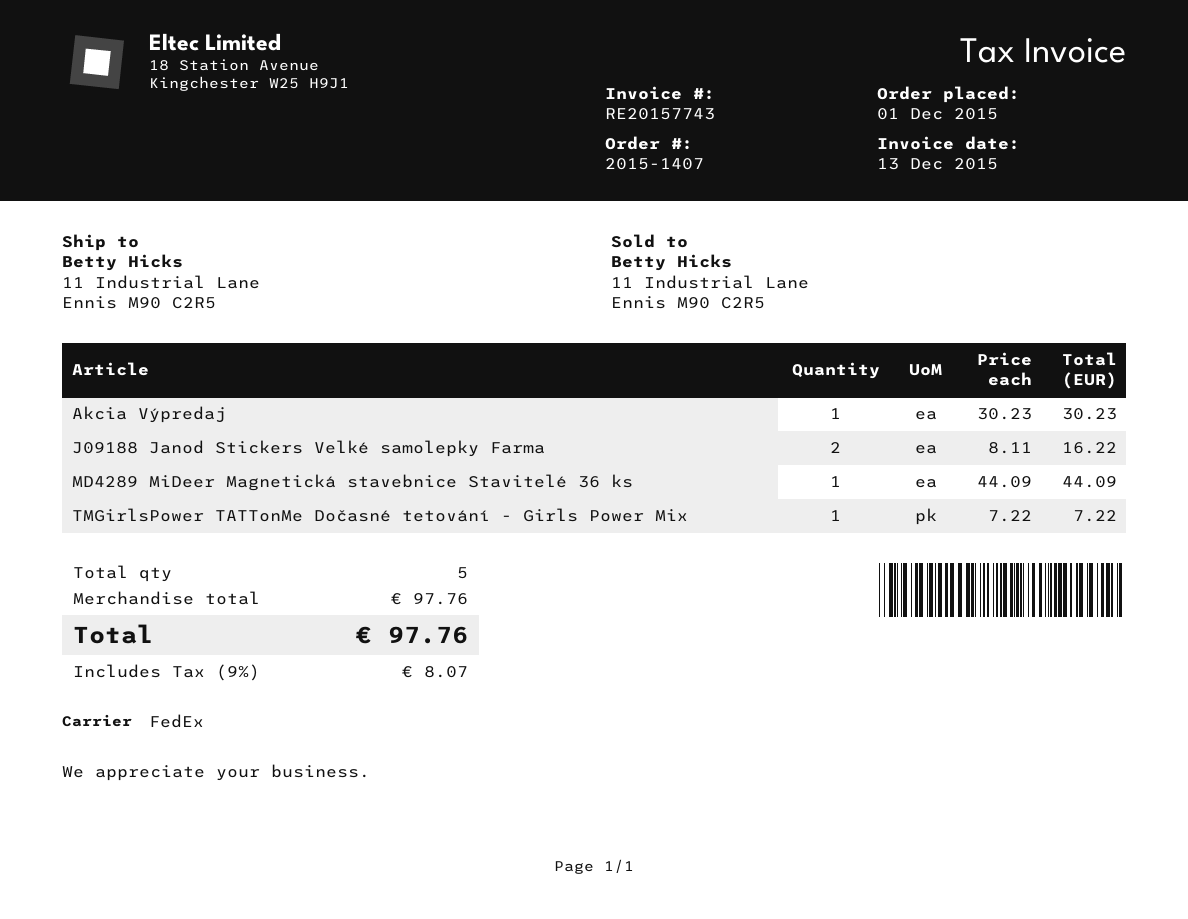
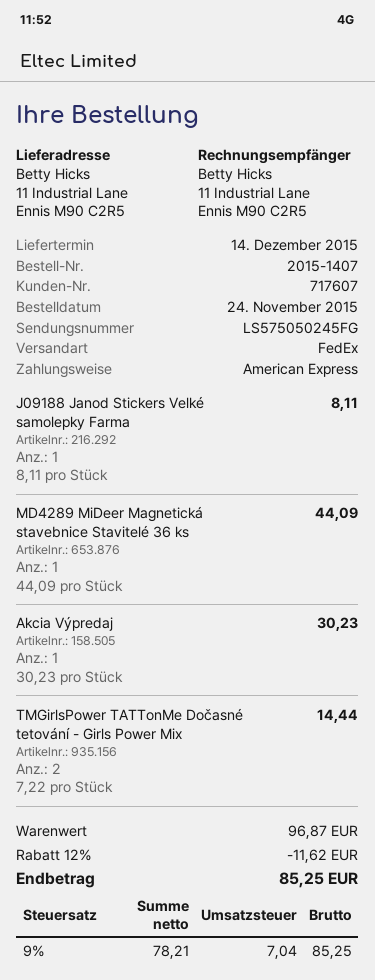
order date: 2015-12-01 -> 2015-11-24
J09188 Janod Stickers Velké samolepky Farma: 2 x 8.11 = 16.22 -> 1 x 8.11 = 8.11
TMGirlsPower TATTonMe Dočasné tetování - Girls Power Mix: 1 x 7.22 = 7.22 -> 2 x 7.22 = 14.44
subtotal: 97.76 -> 96.87
discount: none -> 12% = 11.62
tax: 9% = 8.07 -> 9% = 7.04
total: 97.76 -> 85.25

